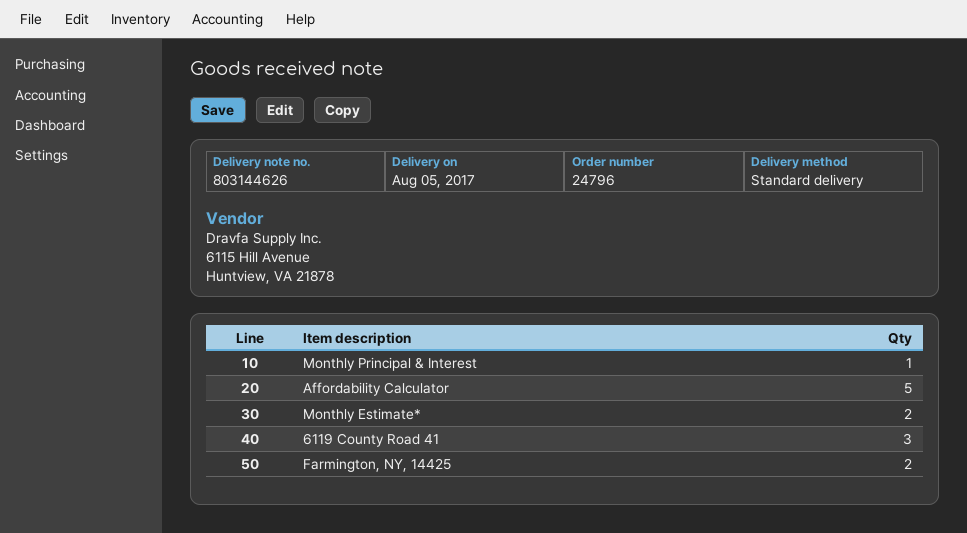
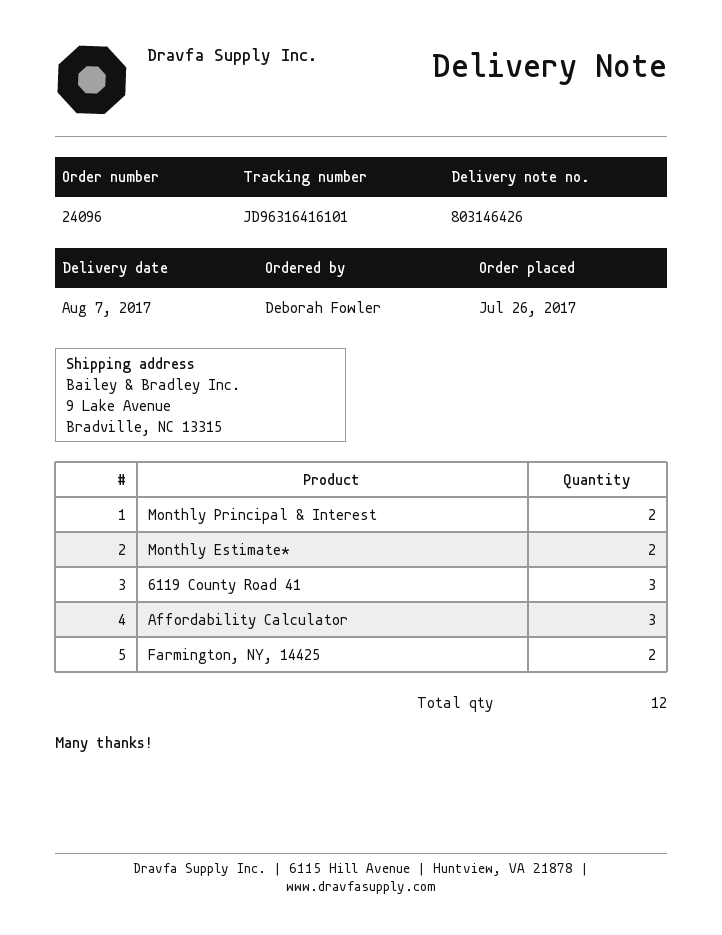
order number: 24796 -> 24096
delivery note number: 803144626 -> 803146426
delivery date: 2017-08-05 -> 2017-08-07
Monthly Principal & Interest: 1 -> 2
Affordability Calculator: 5 -> 3

